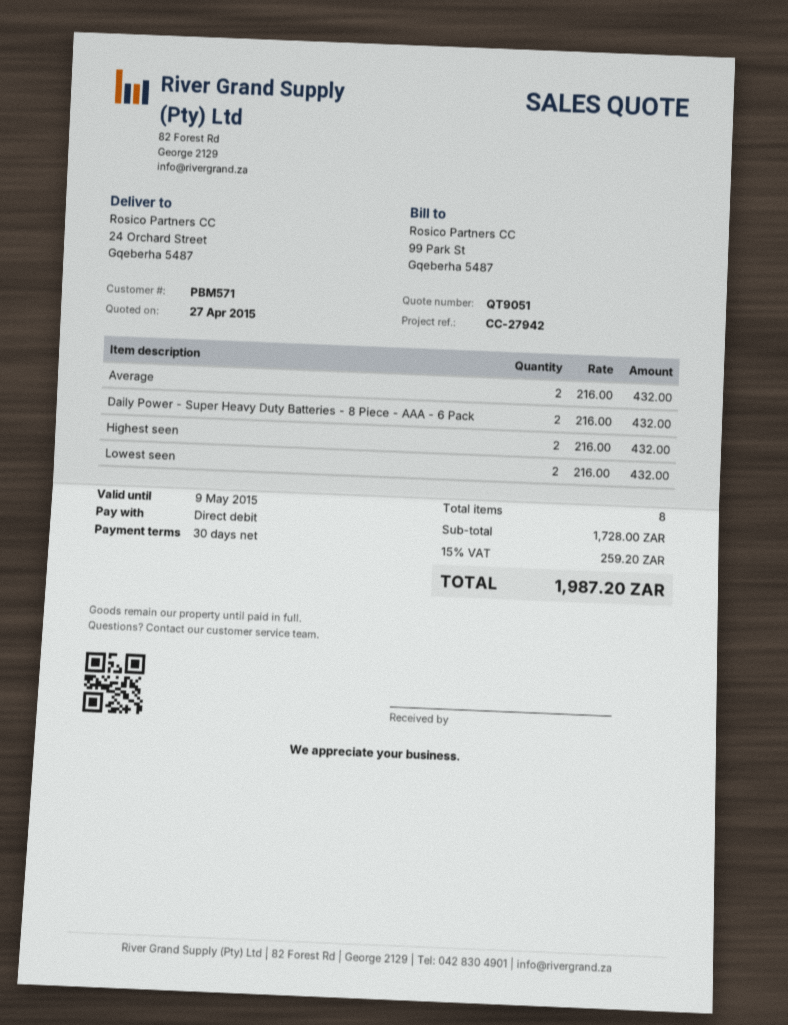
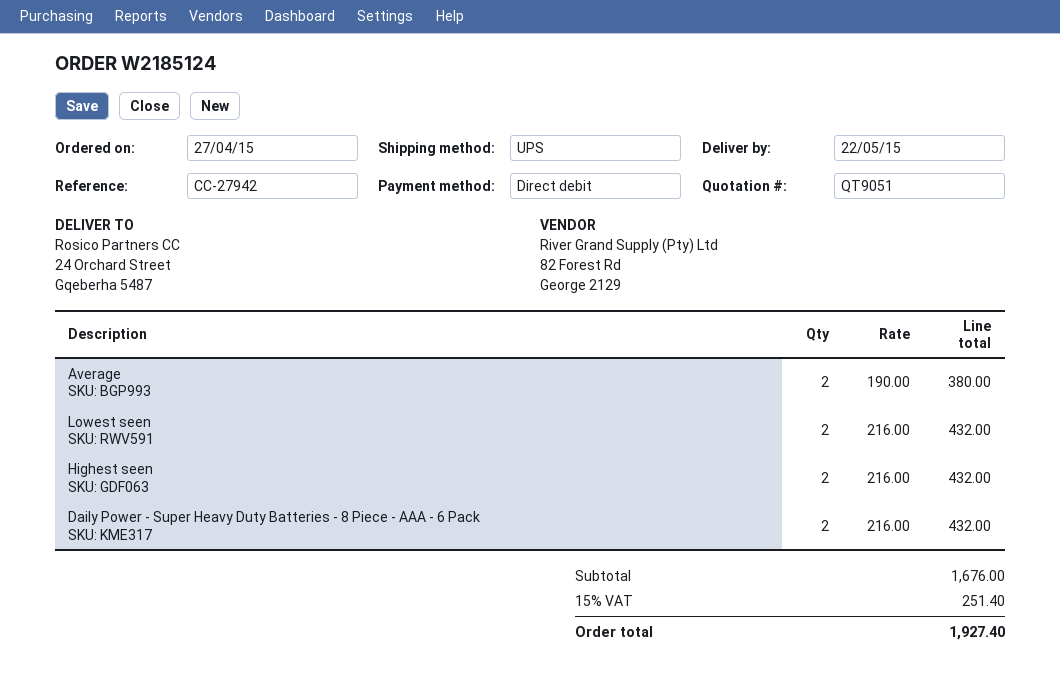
Average: 2 x 216.00 = 432.00 -> 2 x 190.00 = 380.00
subtotal: 1728.00 -> 1676.00
tax: 15% = 259.20 -> 15% = 251.40
total: 1987.20 -> 1927.40

